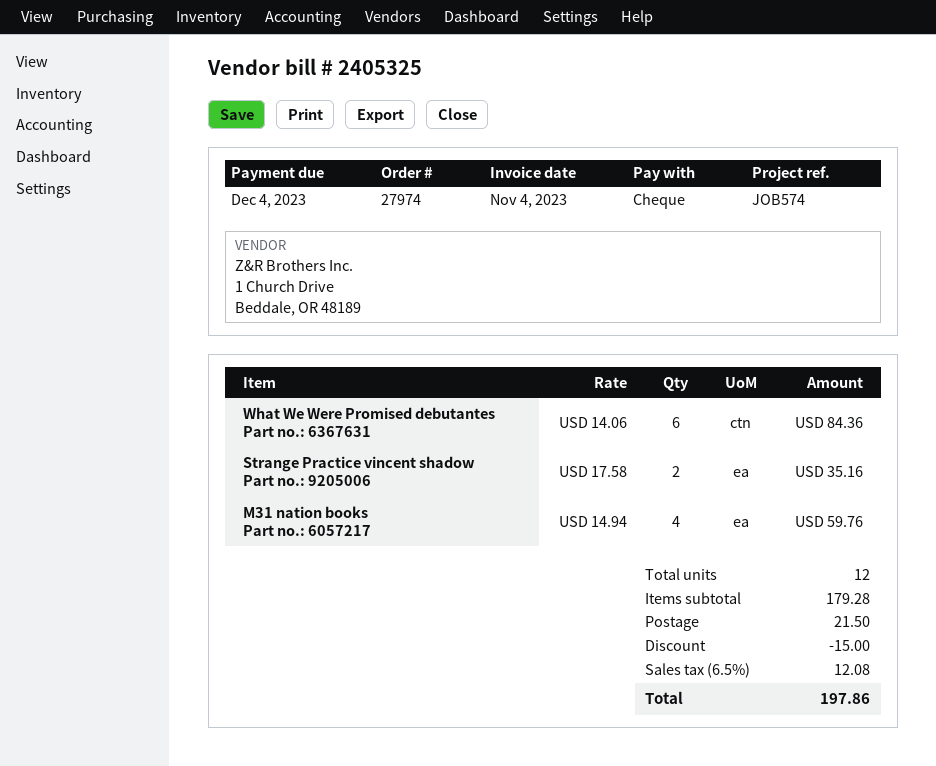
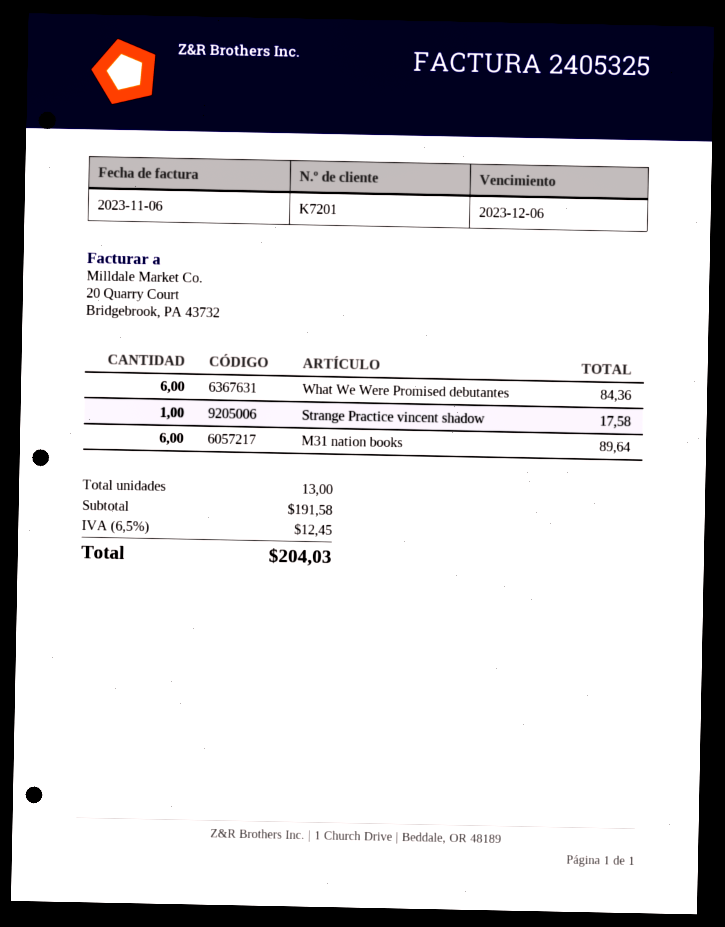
invoice date: 2023-11-04 -> 2023-11-06
due date: 2023-12-04 -> 2023-12-06
Strange Practice vincent shadow: 2 for 35.16 -> 1 for 17.58
M31 nation books: 4 for 59.76 -> 6 for 89.64
total quantity: 12 -> 13
subtotal: 179.28 -> 191.58
discount: 15.00 -> none
shipping: 21.50 -> none
tax: 6.5% = 12.08 -> 6.5% = 12.45
total: 197.86 -> 204.03

